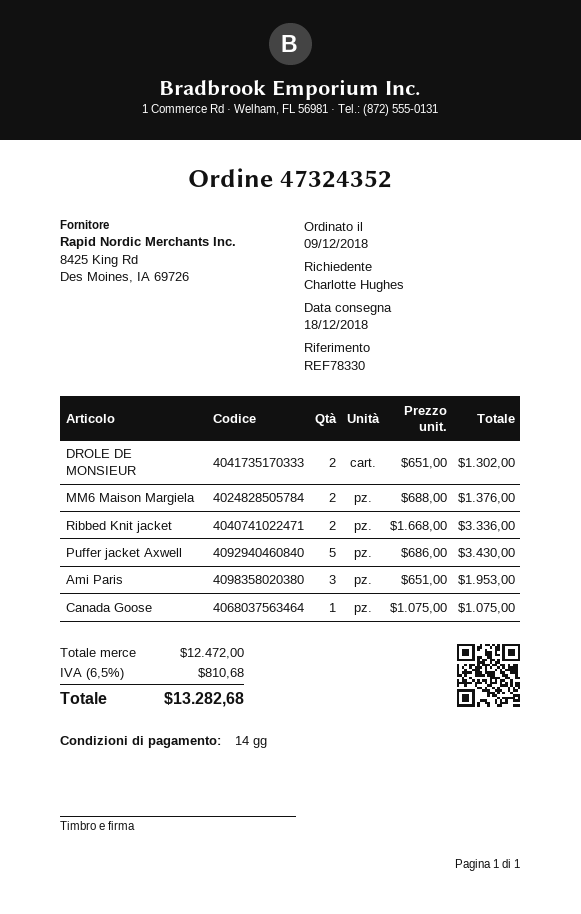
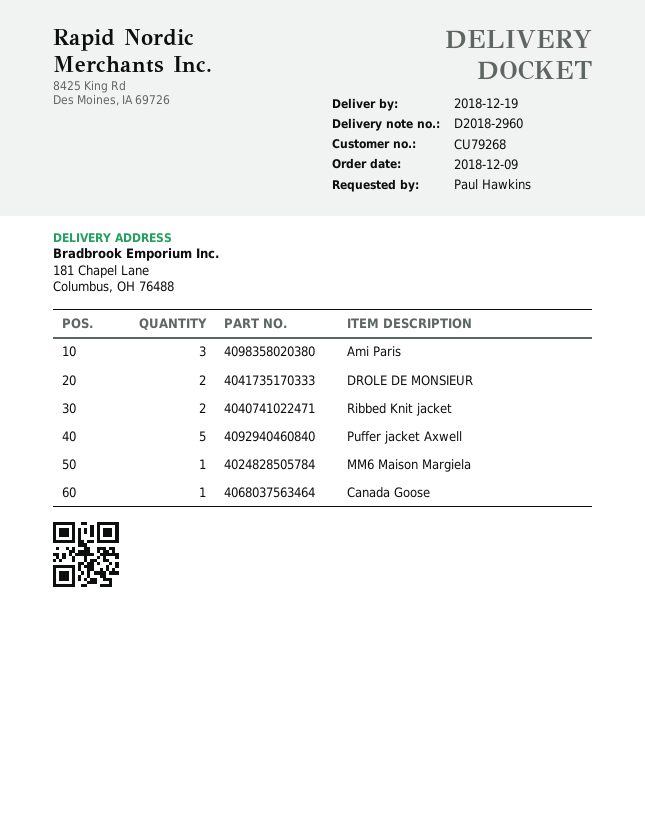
delivery date: 2018-12-18 -> 2018-12-19
ordered by: Charlotte Hughes -> Paul Hawkins
MM6 Maison Margiela: 2 -> 1

